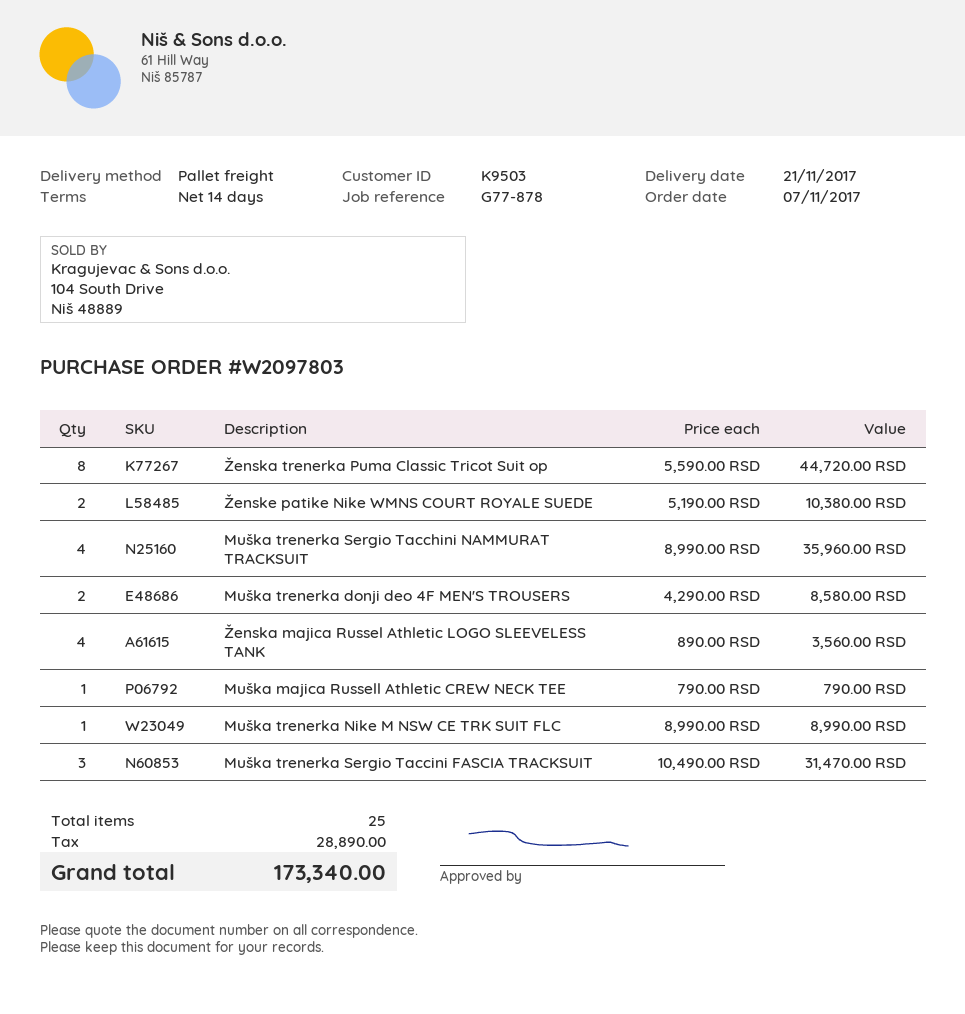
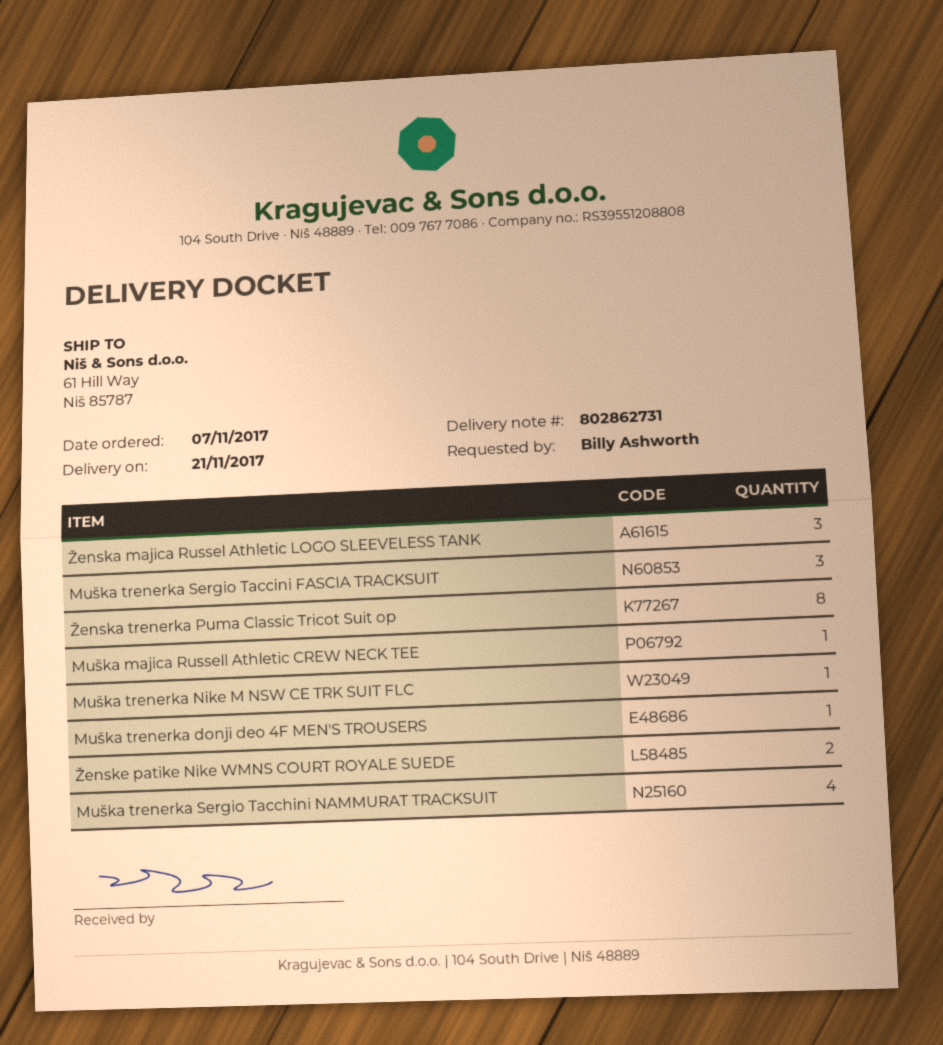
Muška trenerka donji deo 4F MEN'S TROUSERS: 2 -> 1
Ženska majica Russel Athletic LOGO SLEEVELESS TANK: 4 -> 3

